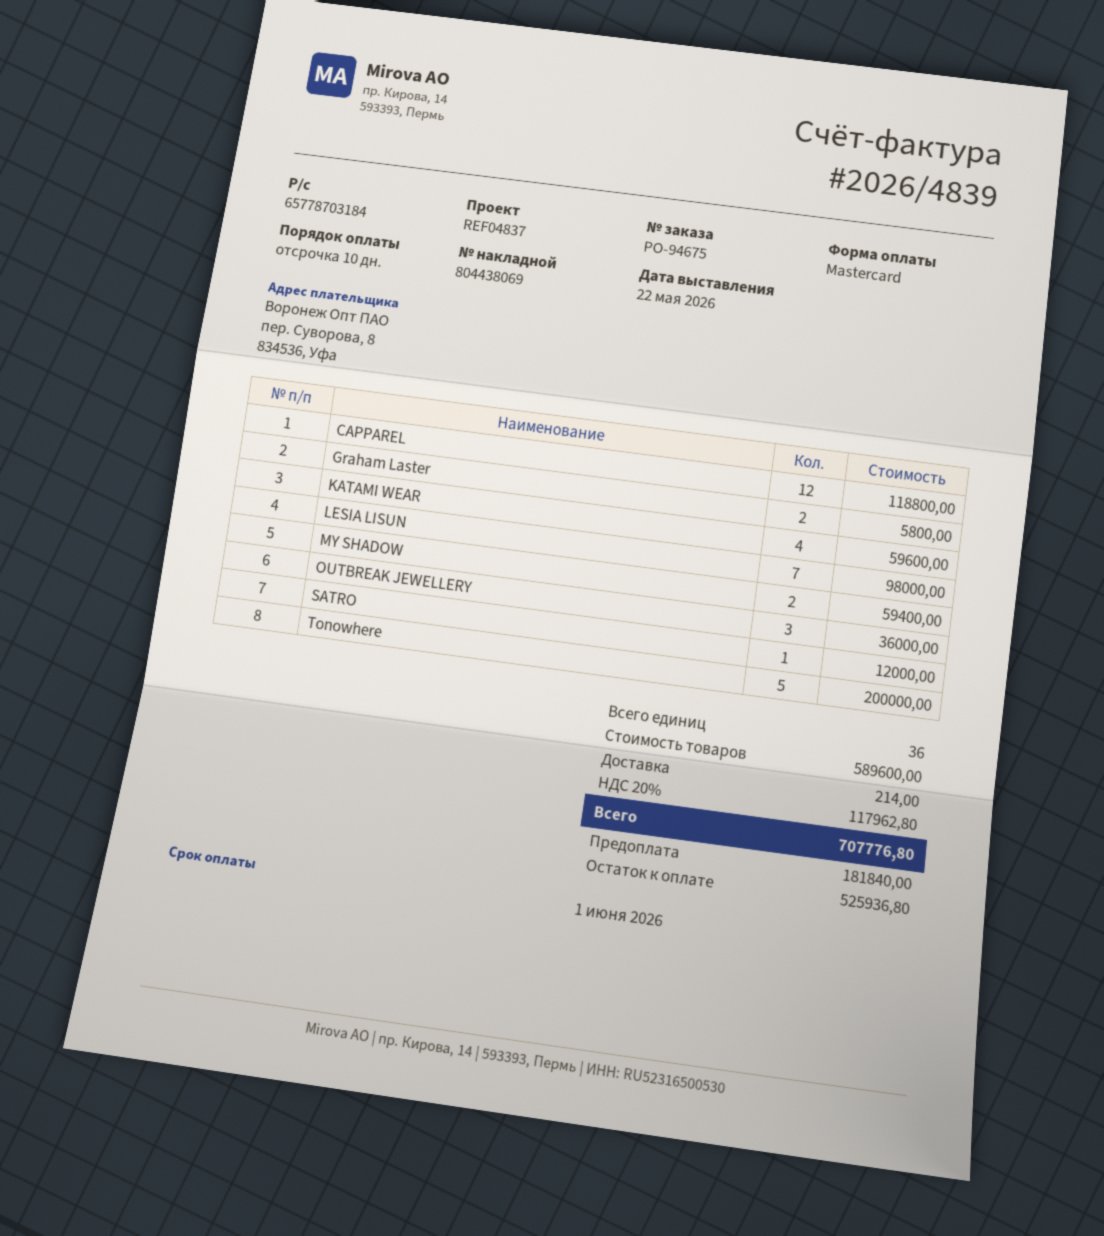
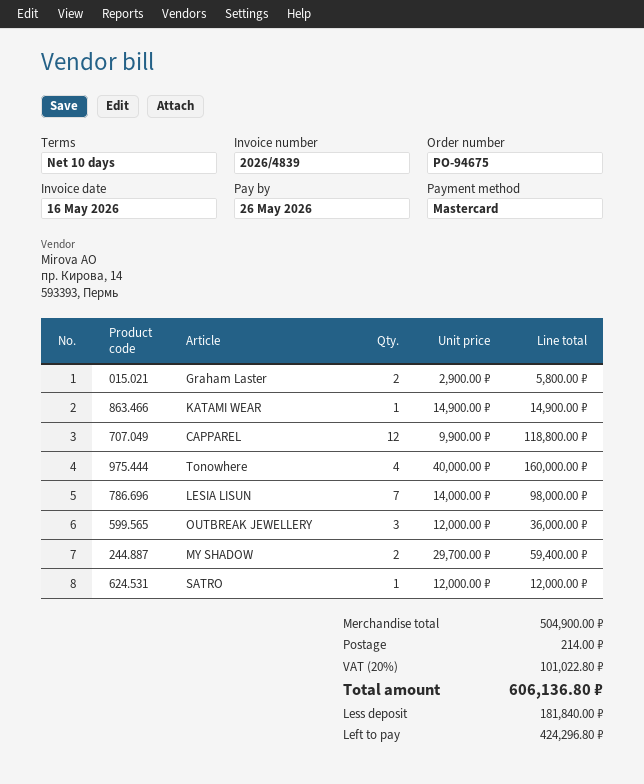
invoice date: 2026-05-22 -> 2026-05-16
due date: 2026-06-01 -> 2026-05-26
KATAMI WEAR: 4 for 59600.00 -> 1 for 14900.00
Tonowhere: 5 for 200000.00 -> 4 for 160000.00
subtotal: 589600.00 -> 504900.00
tax: 20% = 117962.80 -> 20% = 101022.80
total: 707776.80 -> 606136.80
balance: 525936.80 -> 424296.80

